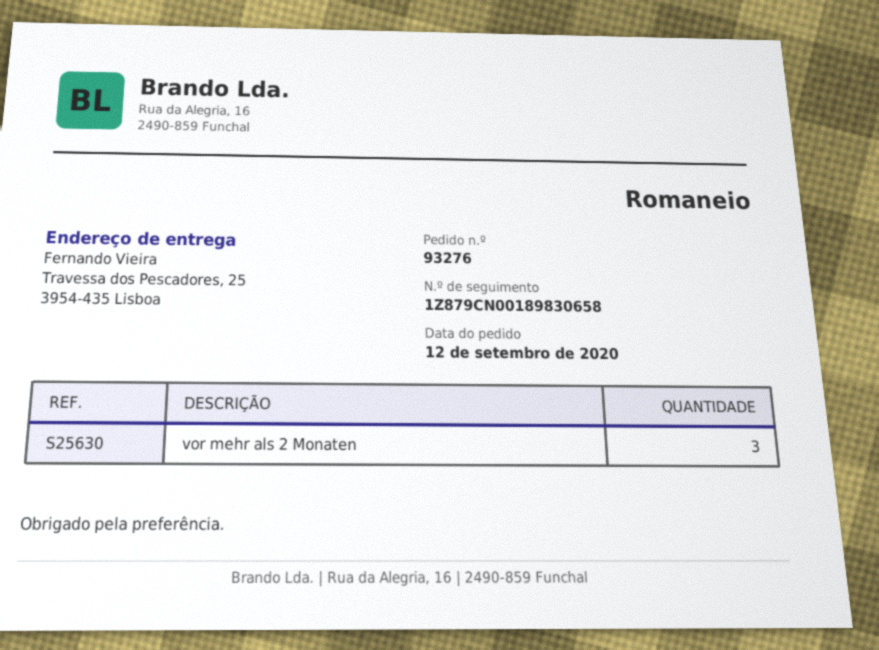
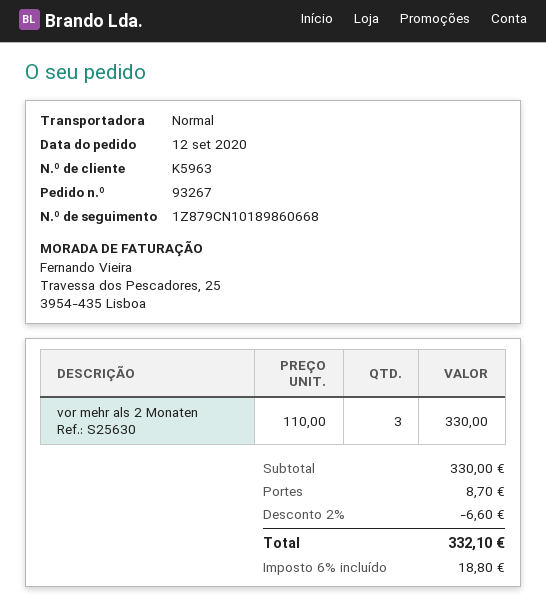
order number: 93276 -> 93267
tracking number: 1Z879CN00189830658 -> 1Z879CN10189860668

